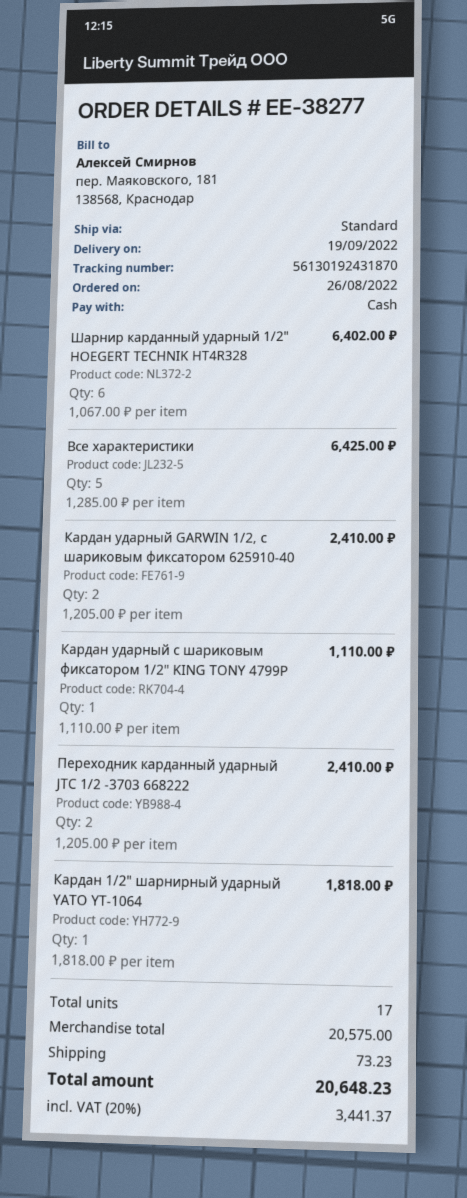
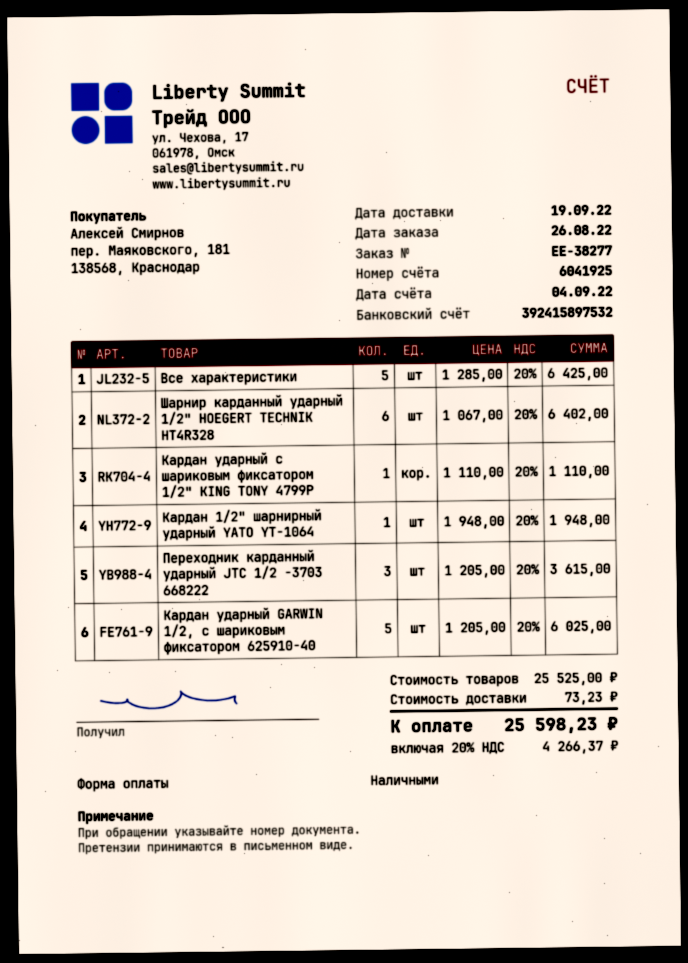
Кардан ударный GARWIN 1/2, с шариковым фиксатором 625910-40: 2 x 1205.00 = 2410.00 -> 5 x 1205.00 = 6025.00
Переходник карданный ударный JTC 1/2 -3703 668222: 2 x 1205.00 = 2410.00 -> 3 x 1205.00 = 3615.00
Кардан 1/2" шарнирный ударный YATO YT-1064: 1 x 1818.00 = 1818.00 -> 1 x 1948.00 = 1948.00
subtotal: 20575.00 -> 25525.00
tax: 20% = 3441.37 -> 20% = 4266.37
total: 20648.23 -> 25598.23

